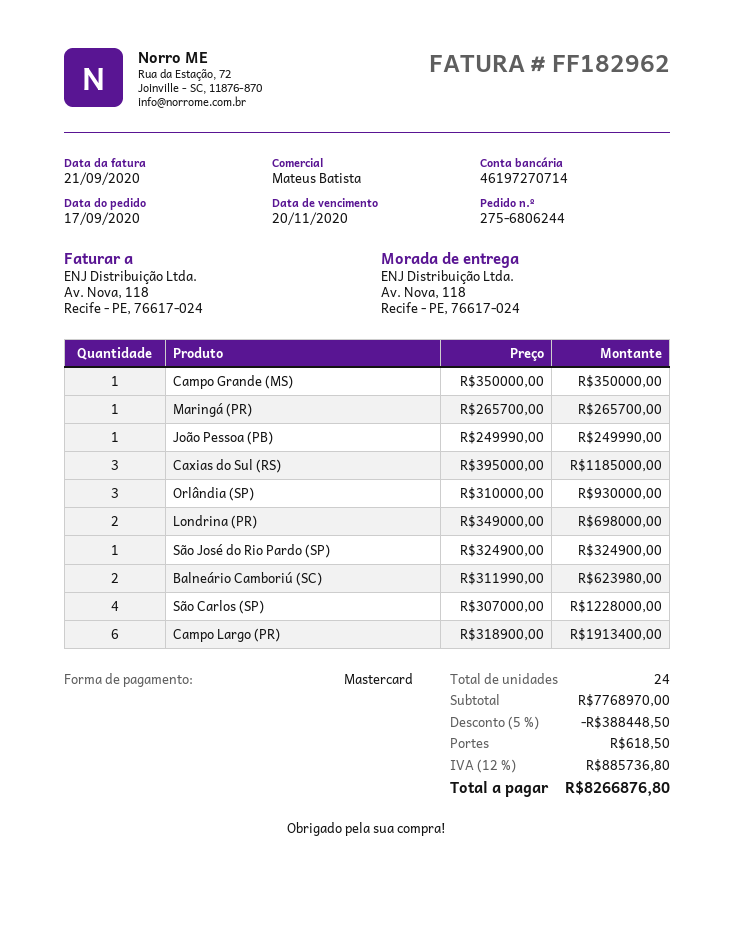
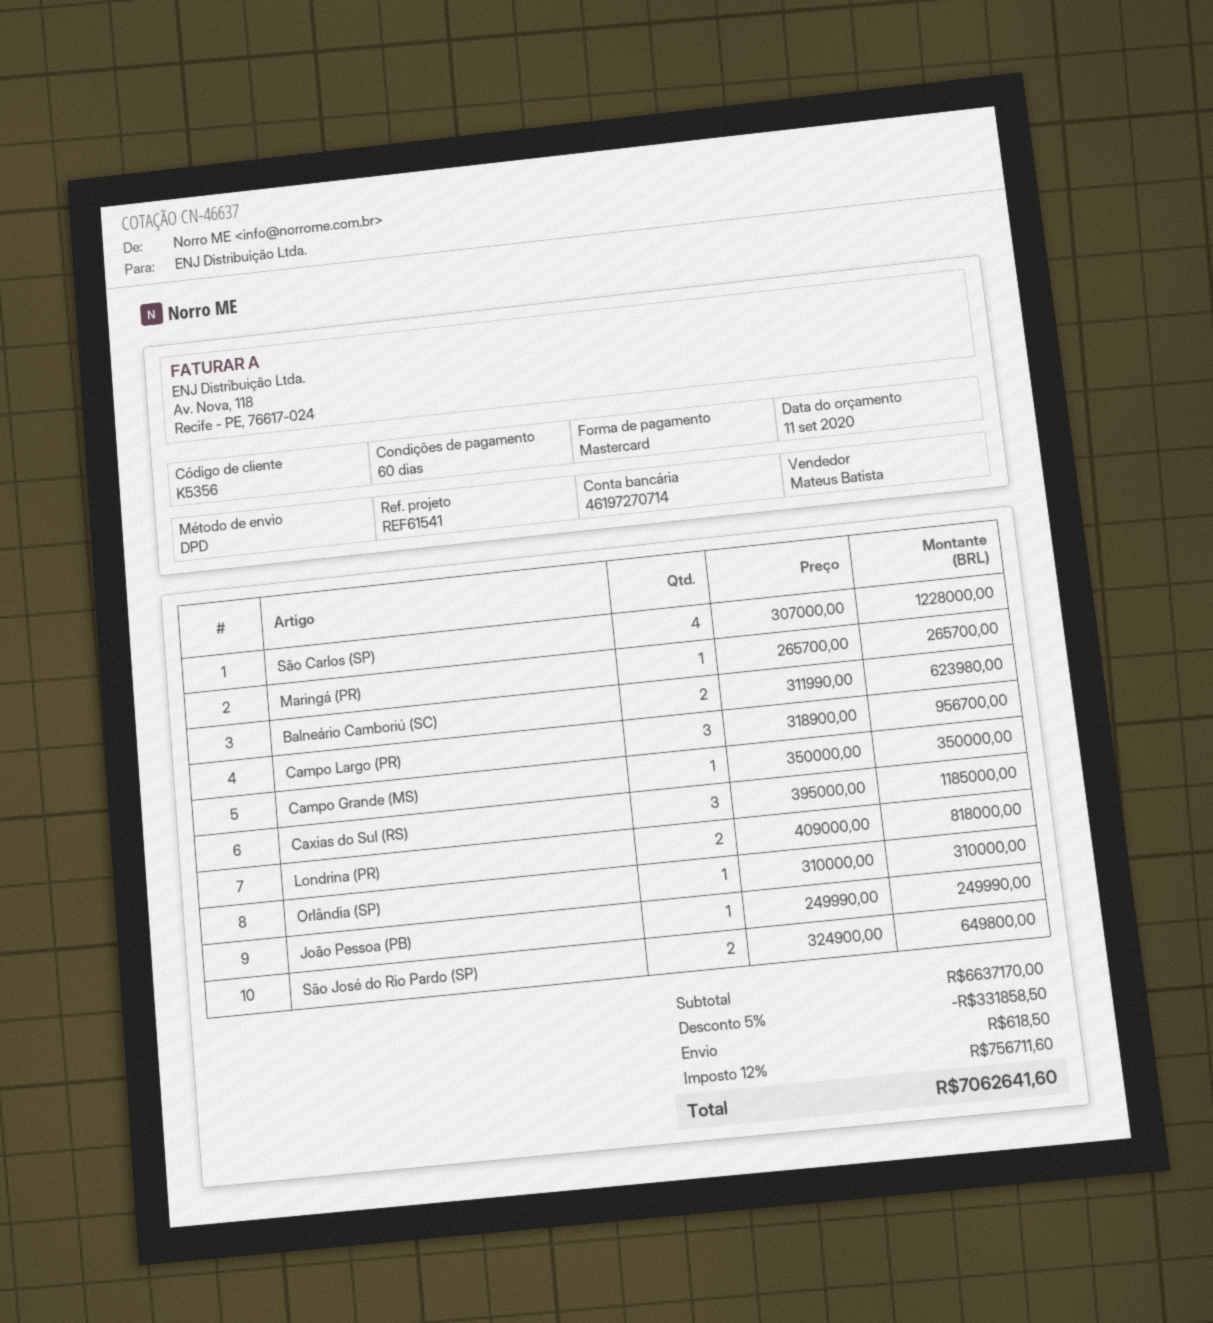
Orlândia (SP): 3 x 310000.00 = 930000.00 -> 1 x 310000.00 = 310000.00
Londrina (PR): 2 x 349000.00 = 698000.00 -> 2 x 409000.00 = 818000.00
São José do Rio Pardo (SP): 1 x 324900.00 = 324900.00 -> 2 x 324900.00 = 649800.00
Campo Largo (PR): 6 x 318900.00 = 1913400.00 -> 3 x 318900.00 = 956700.00
subtotal: 7768970.00 -> 6637170.00
discount: 5% = 388448.50 -> 5% = 331858.50
tax: 12% = 885736.80 -> 12% = 756711.60
total: 8266876.80 -> 7062641.60

